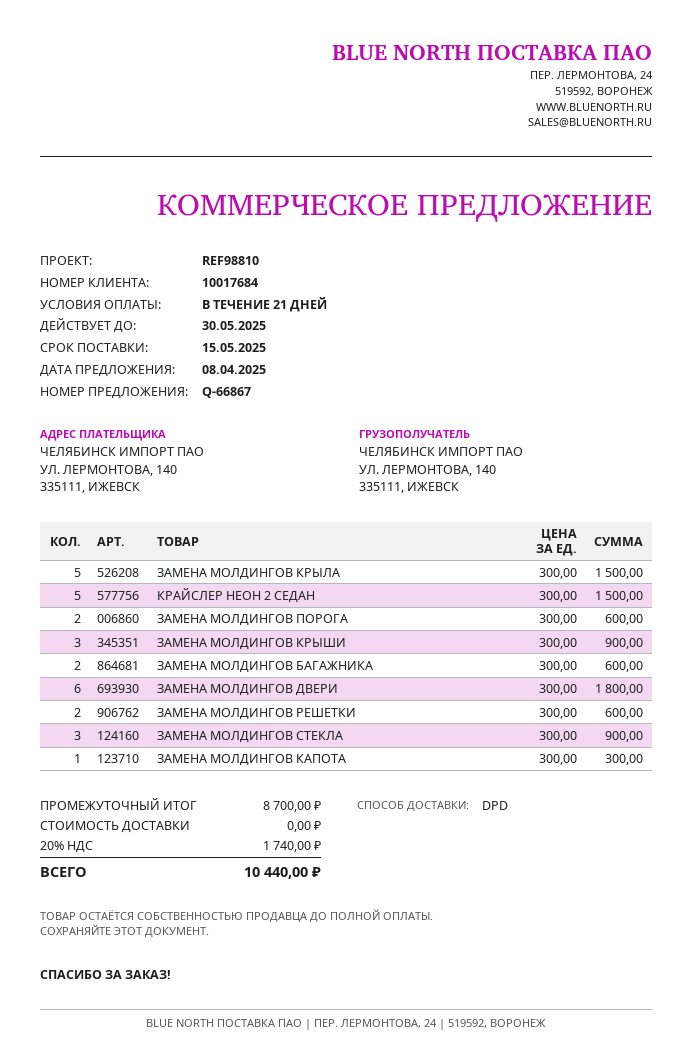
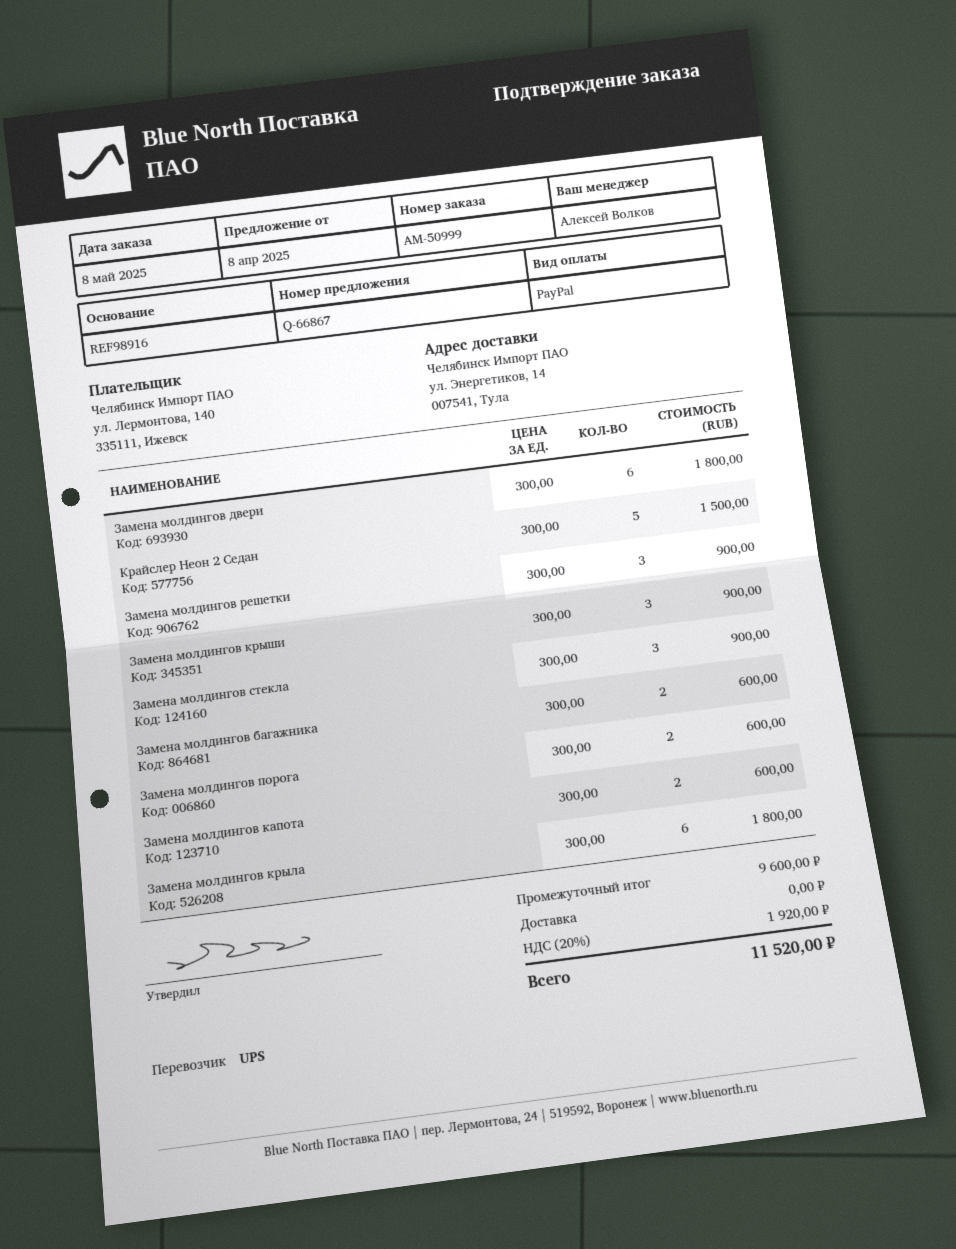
reference: REF98810 -> REF98916
shipping method: DPD -> UPS
ship to: УЛ. ЛЕРМОНТОВА, 140, 335111, ИЖЕВСК -> ул. Энергетиков, 14, 007541, Тула
ЗАМЕНА МОЛДИНГОВ КРЫЛА: 5 x 300.00 = 1500.00 -> 6 x 300.00 = 1800.00
ЗАМЕНА МОЛДИНГОВ РЕШЕТКИ: 2 x 300.00 = 600.00 -> 3 x 300.00 = 900.00
ЗАМЕНА МОЛДИНГОВ КАПОТА: 1 x 300.00 = 300.00 -> 2 x 300.00 = 600.00
subtotal: 8700.00 -> 9600.00
tax: 20% = 1740.00 -> 20% = 1920.00
total: 10440.00 -> 11520.00

